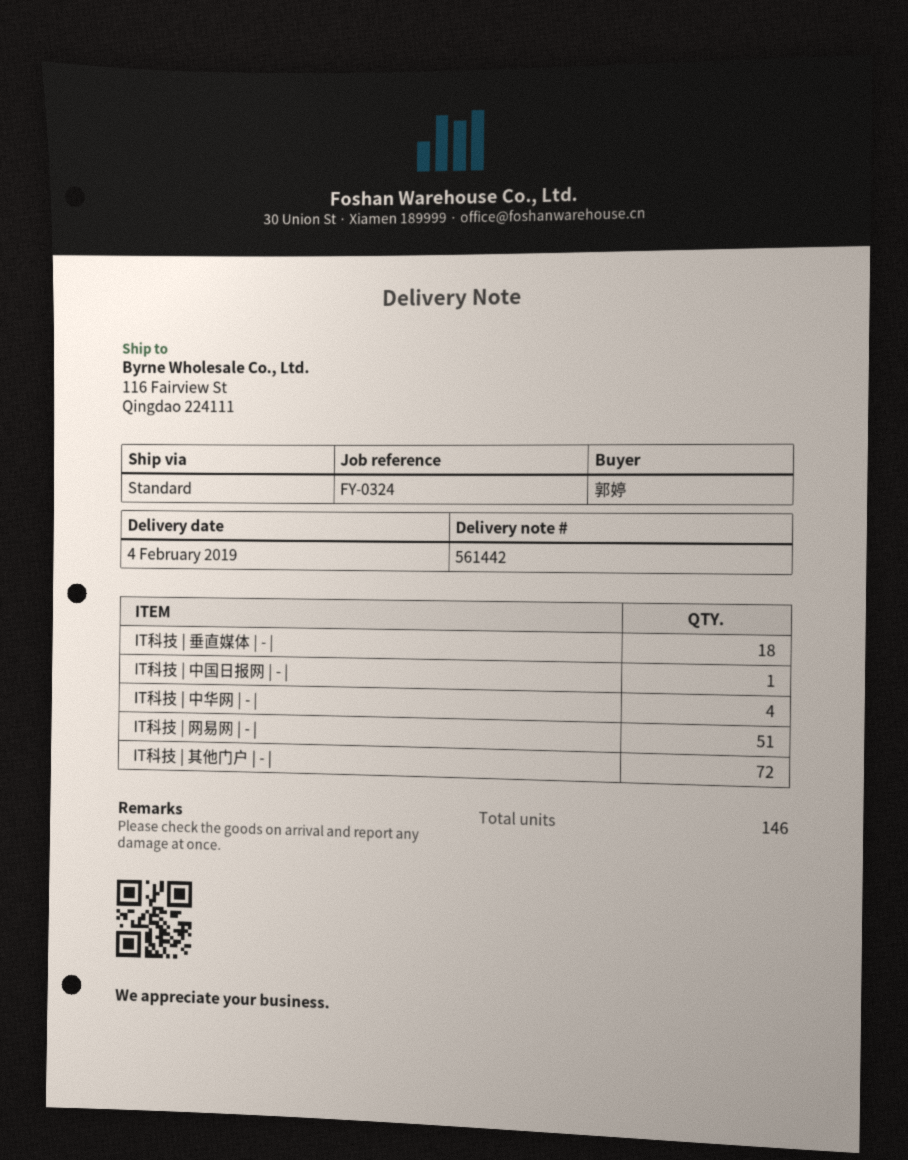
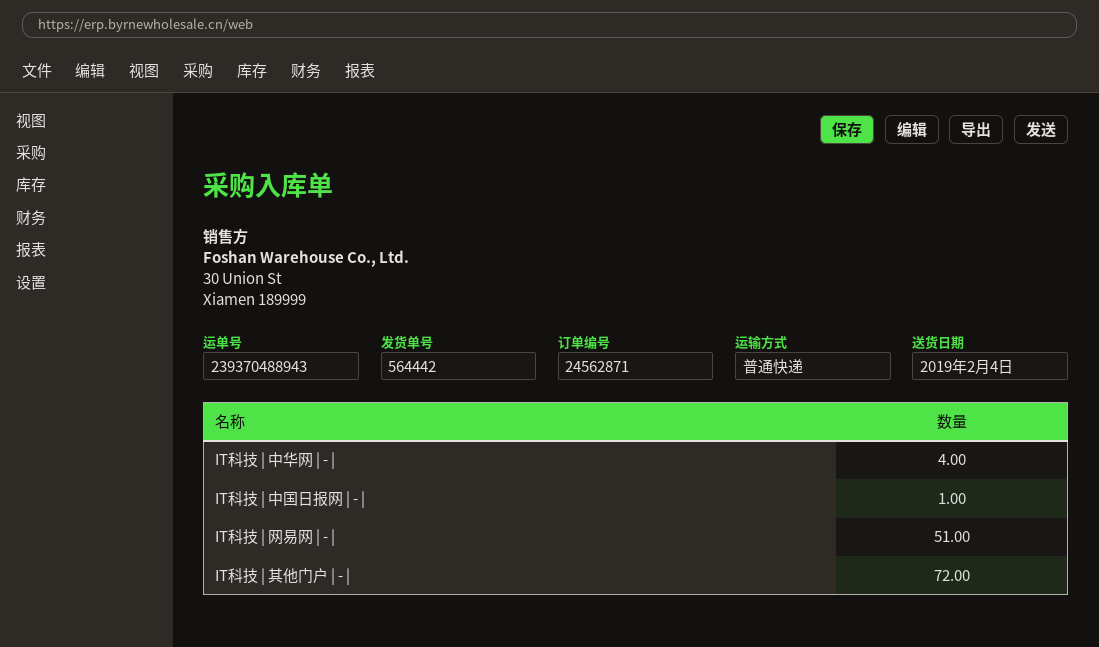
delivery note number: 561442 -> 564442
IT科技 | 垂直媒体 | - |: 18 -> none

